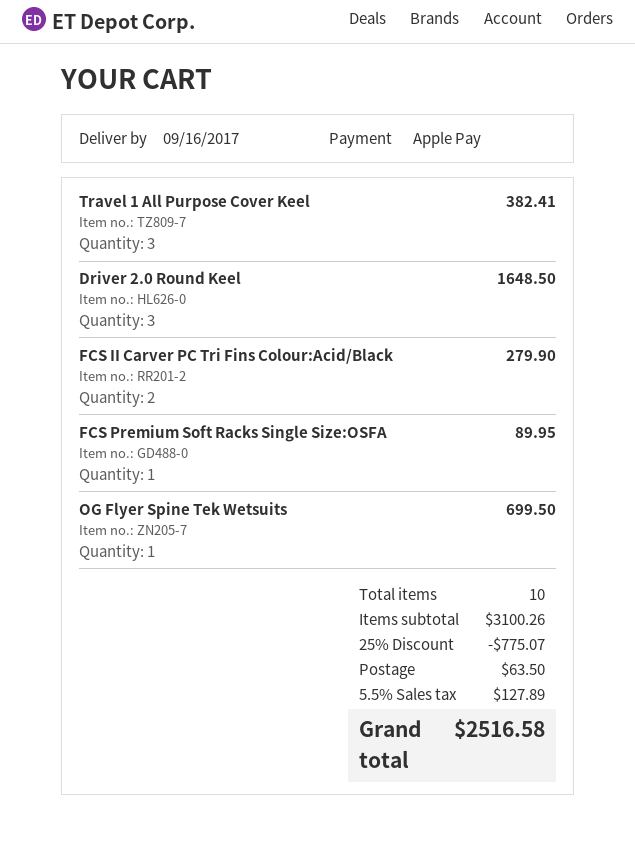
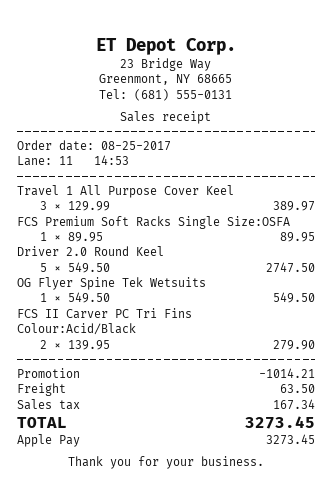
Travel 1 All Purpose Cover Keel: 3 for 382.41 -> 3 for 389.97
Driver 2.0 Round Keel: 3 for 1648.50 -> 5 for 2747.50
OG Flyer Spine Tek Wetsuits: 1 for 699.50 -> 1 for 549.50
discount: 775.07 -> 1014.21
tax: 127.89 -> 167.34
total: 2516.58 -> 3273.45

